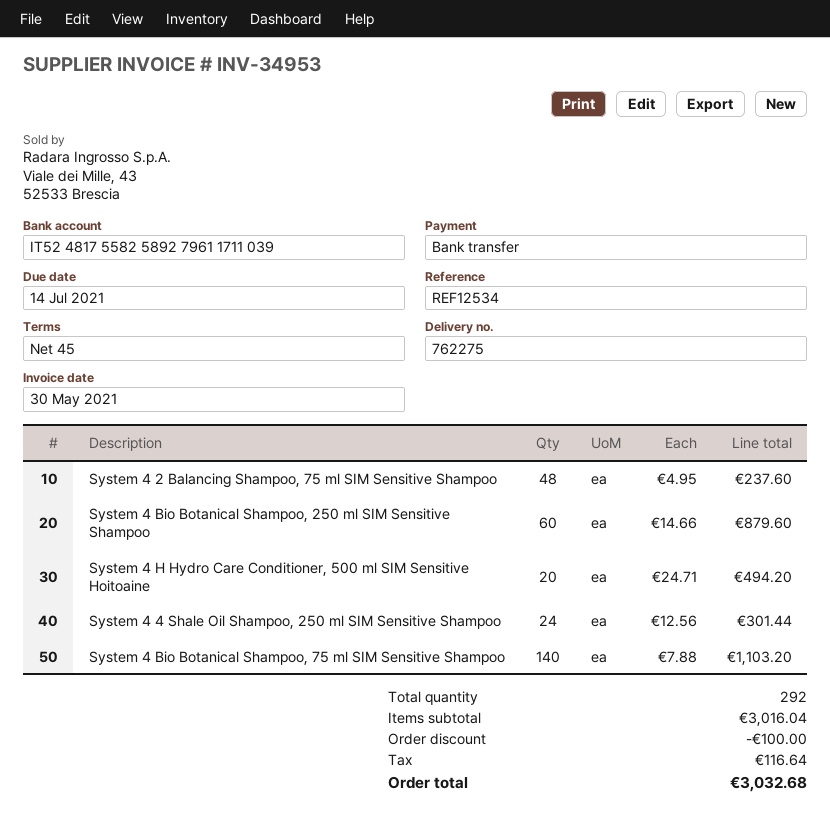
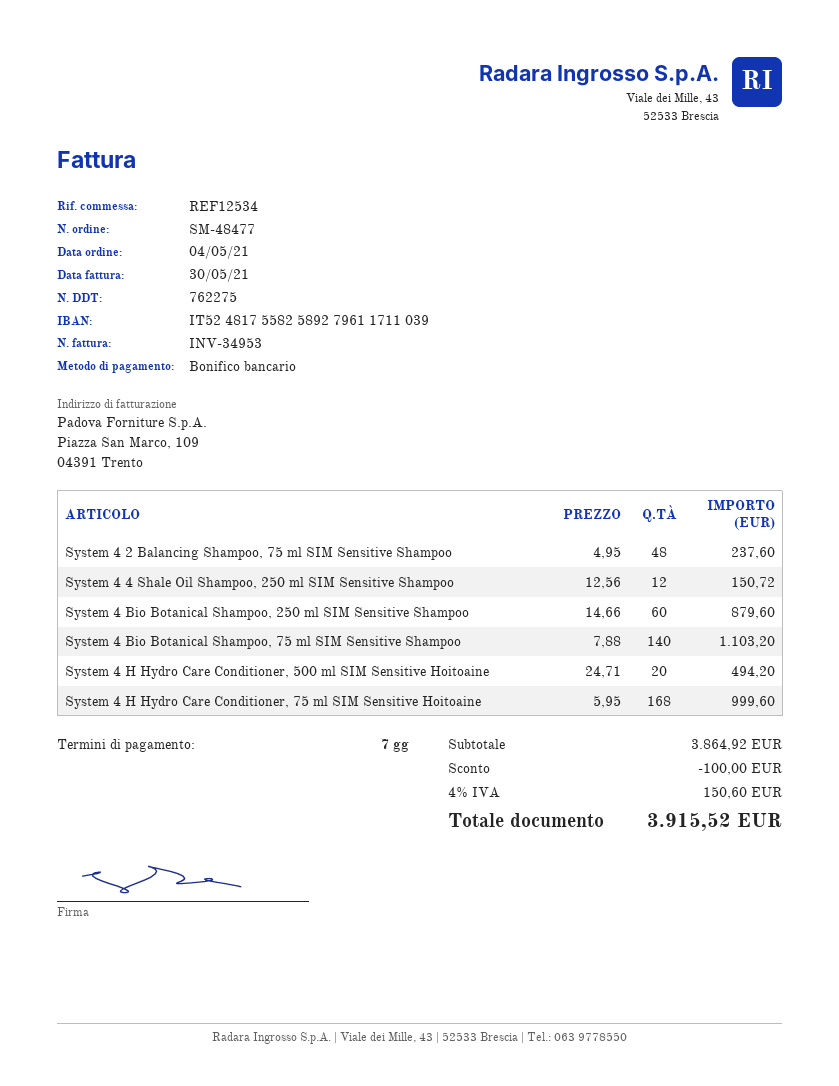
payment terms: 45 days -> 7 days
System 4 4 Shale Oil Shampoo, 250 ml SIM Sensitive Shampoo: 24 x 12.56 = 301.44 -> 12 x 12.56 = 150.72
System 4 H Hydro Care Conditioner, 75 ml SIM Sensitive Hoitoaine: none -> 168 x 5.95 = 999.60
subtotal: 3016.04 -> 3864.92
tax: 116.64 -> 150.60
total: 3032.68 -> 3915.52

